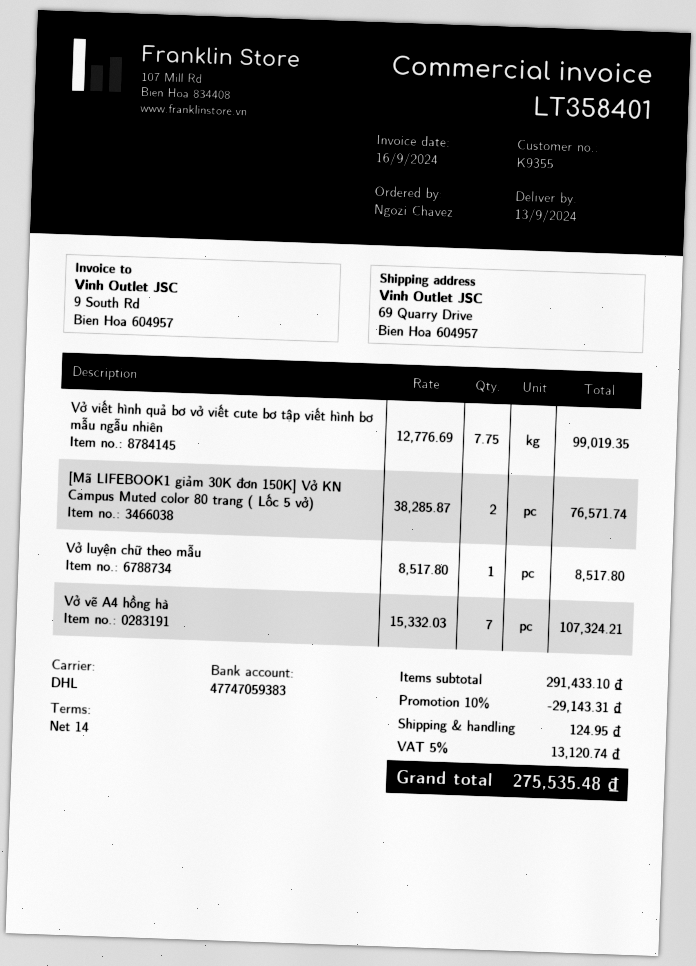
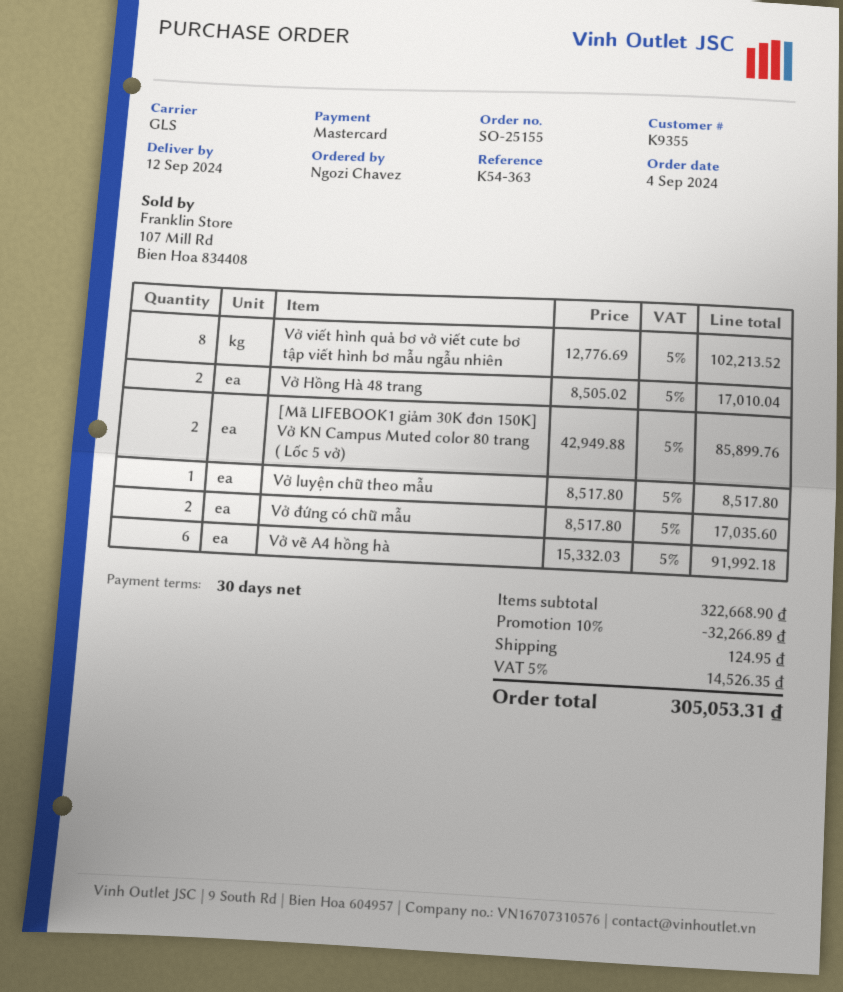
delivery date: 2024-09-13 -> 2024-09-12
payment terms: 14 days -> 30 days
shipping method: DHL -> GLS
Vở viết hình quả bơ vở viết cute bơ tập viết hình bơ mẫu ngẫu nhiên: 7.75 x 12776.69 = 99019.35 -> 8 x 12776.69 = 102213.52
[Mã LIFEBOOK1 giảm 30K đơn 150K] Vở KN Campus Muted color 80 trang ( Lốc 5 vở): 2 x 38285.87 = 76571.74 -> 2 x 42949.88 = 85899.76
Vở vẽ A4 hồng hà: 7 x 15332.03 = 107324.21 -> 6 x 15332.03 = 91992.18
Vở Hồng Hà 48 trang: none -> 2 x 8505.02 = 17010.04
Vở đứng có chữ mẫu: none -> 2 x 8517.80 = 17035.60
subtotal: 291433.10 -> 322668.90
discount: 10% = 29143.31 -> 10% = 32266.89
tax: 5% = 13120.74 -> 5% = 14526.35
total: 275535.48 -> 305053.31

